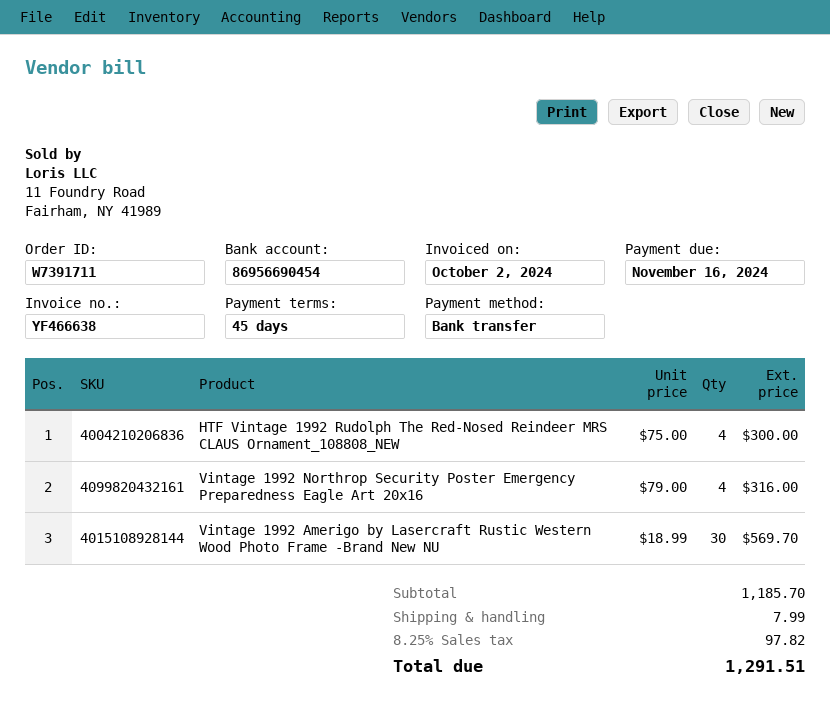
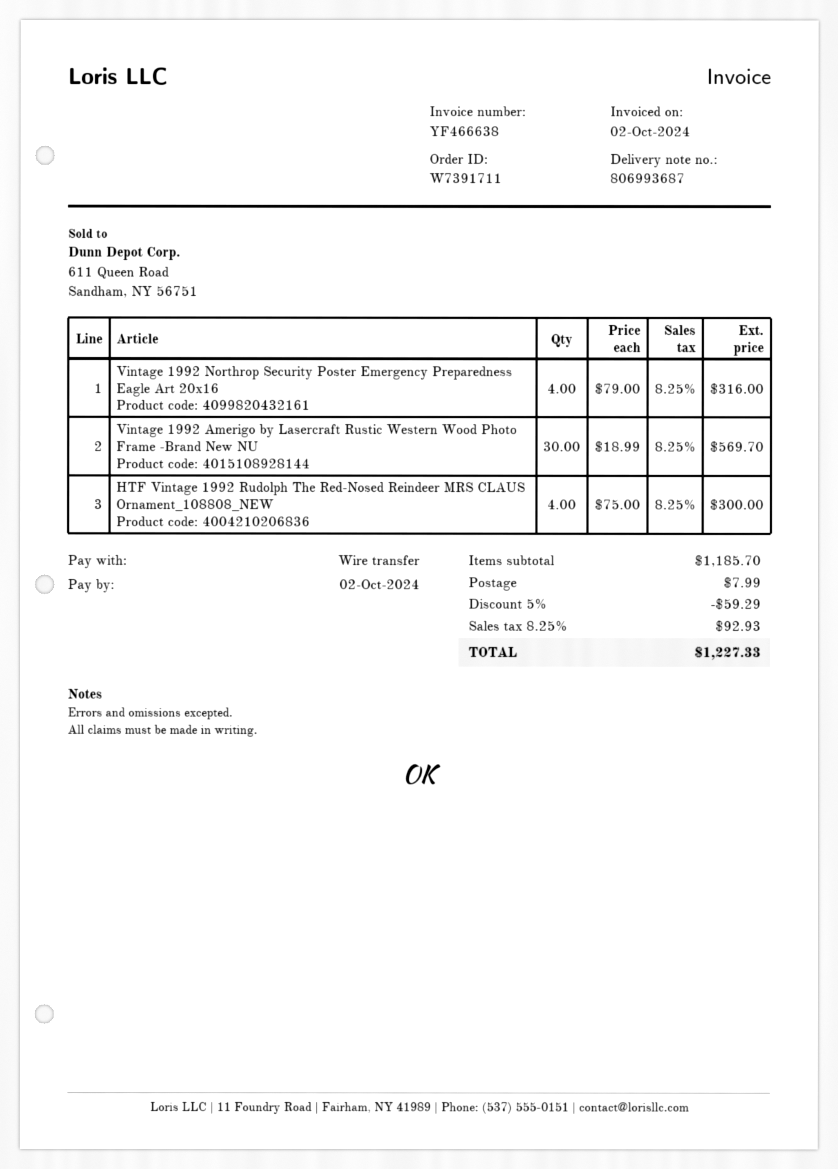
due date: 2024-11-16 -> 2024-10-02
discount: none -> 5% = 59.29
tax: 8.25% = 97.82 -> 8.25% = 92.93
total: 1291.51 -> 1227.33

